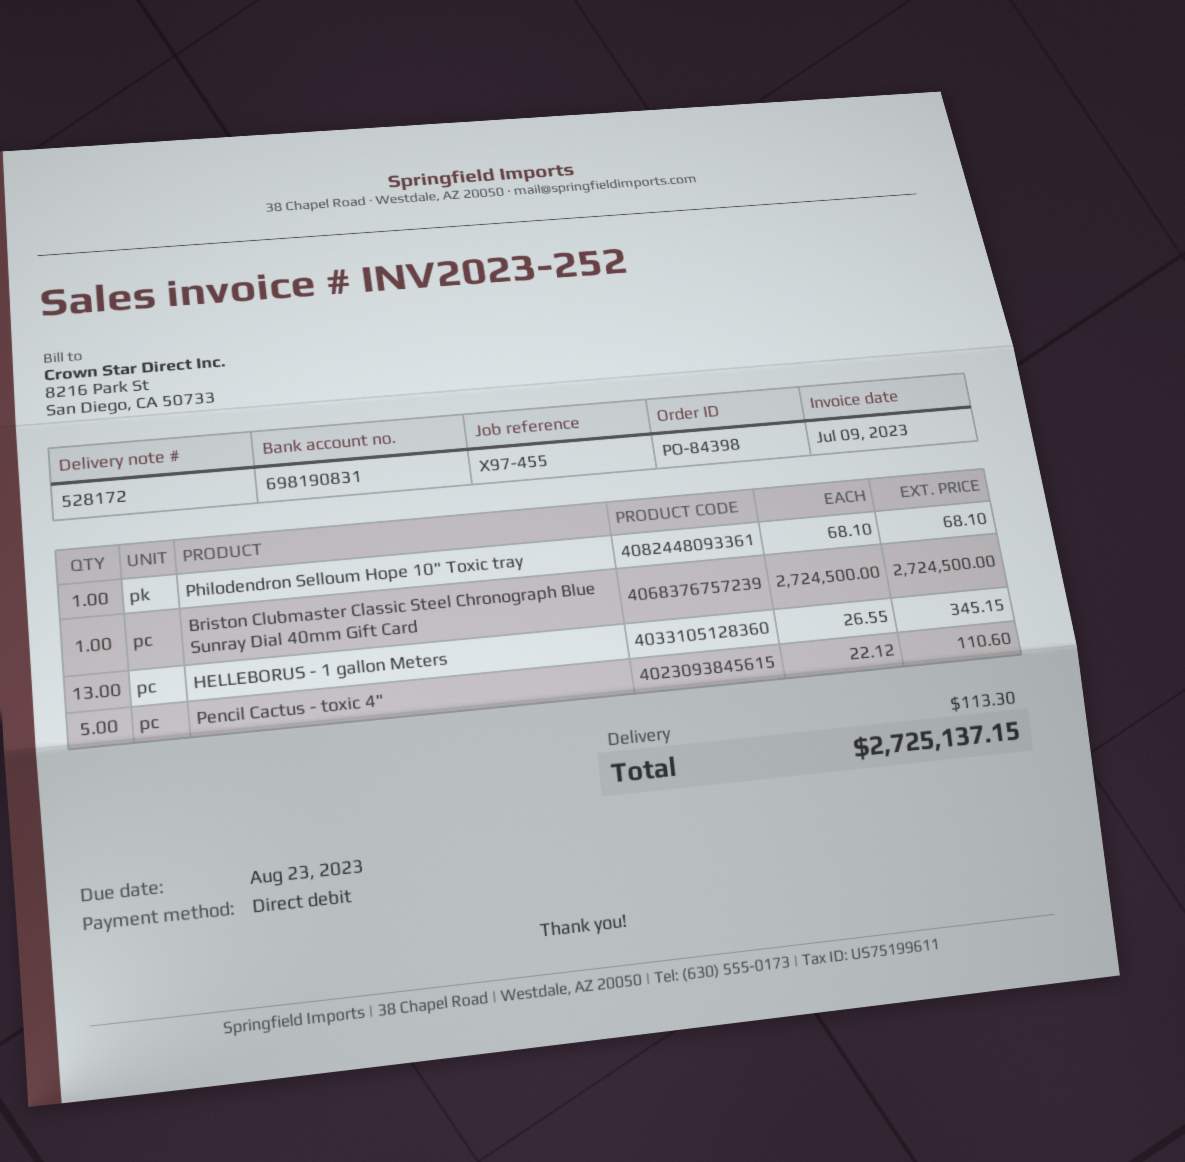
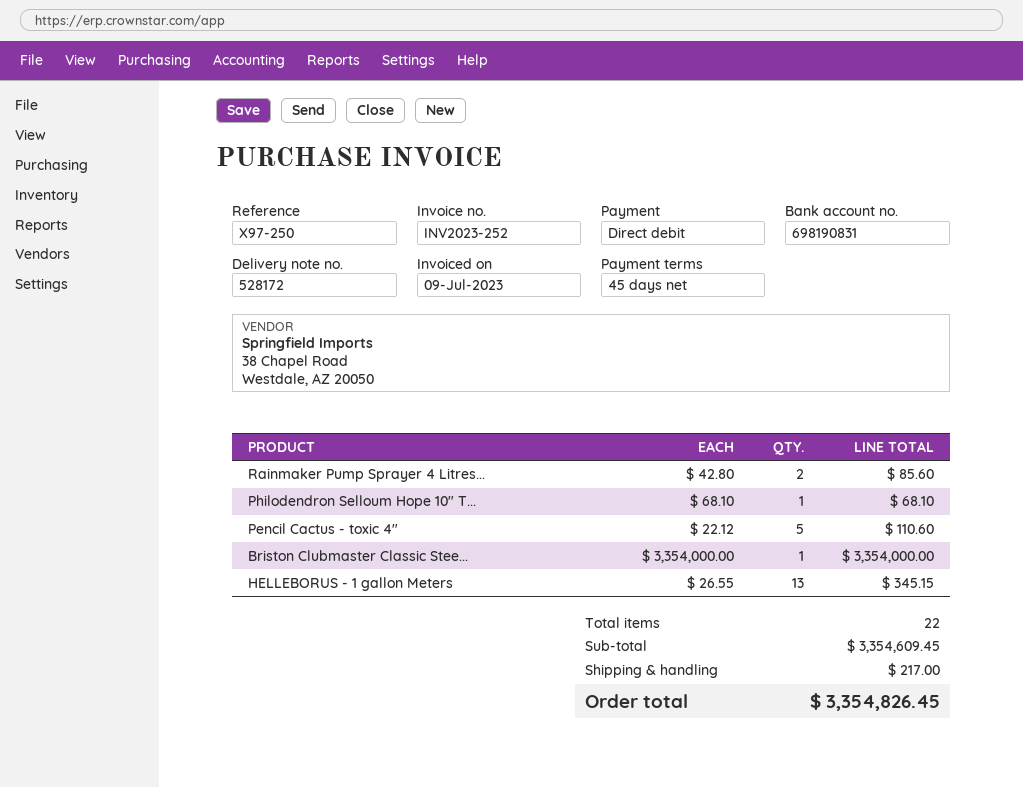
reference: X97-455 -> X97-250
Briston Clubmaster Classic Steel Chronograph Blue Sunray Dial 40mm Gift Card: 1 x 2724500.00 = 2724500.00 -> 1 x 3354000.00 = 3354000.00
Rainmaker Pump Sprayer 4 Litres...: none -> 2 x 42.80 = 85.60
shipping: 113.30 -> 217.00
total: 2725137.15 -> 3354826.45

